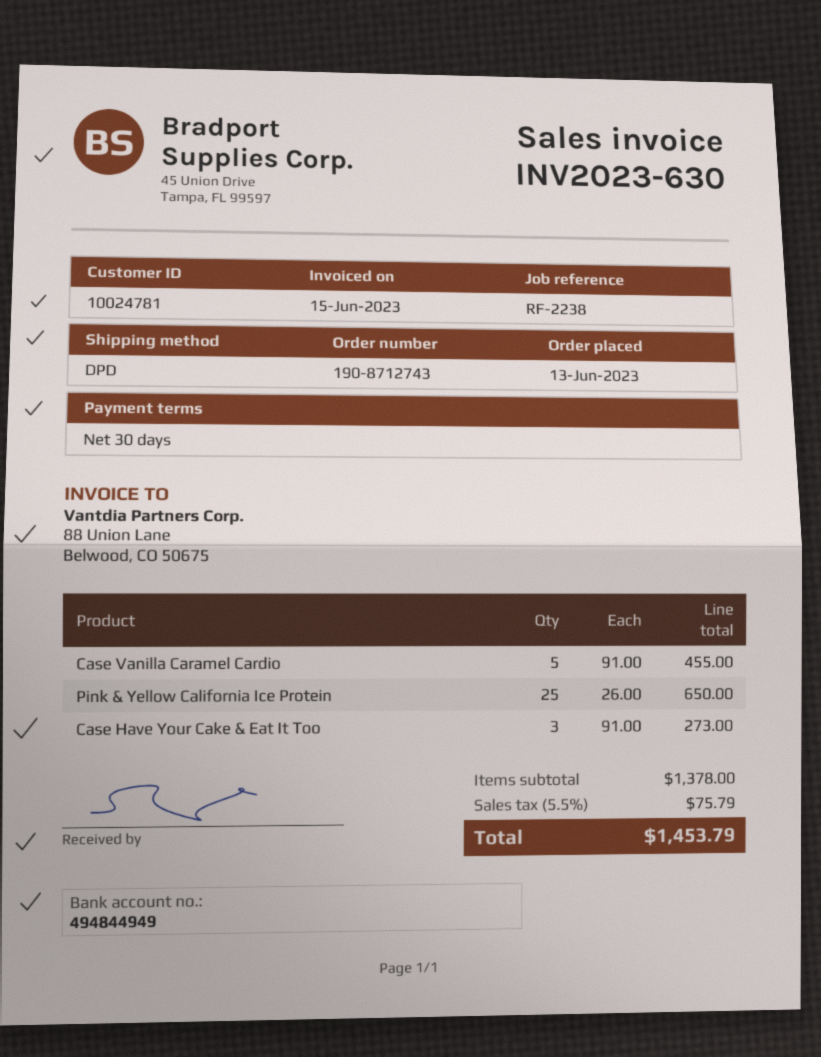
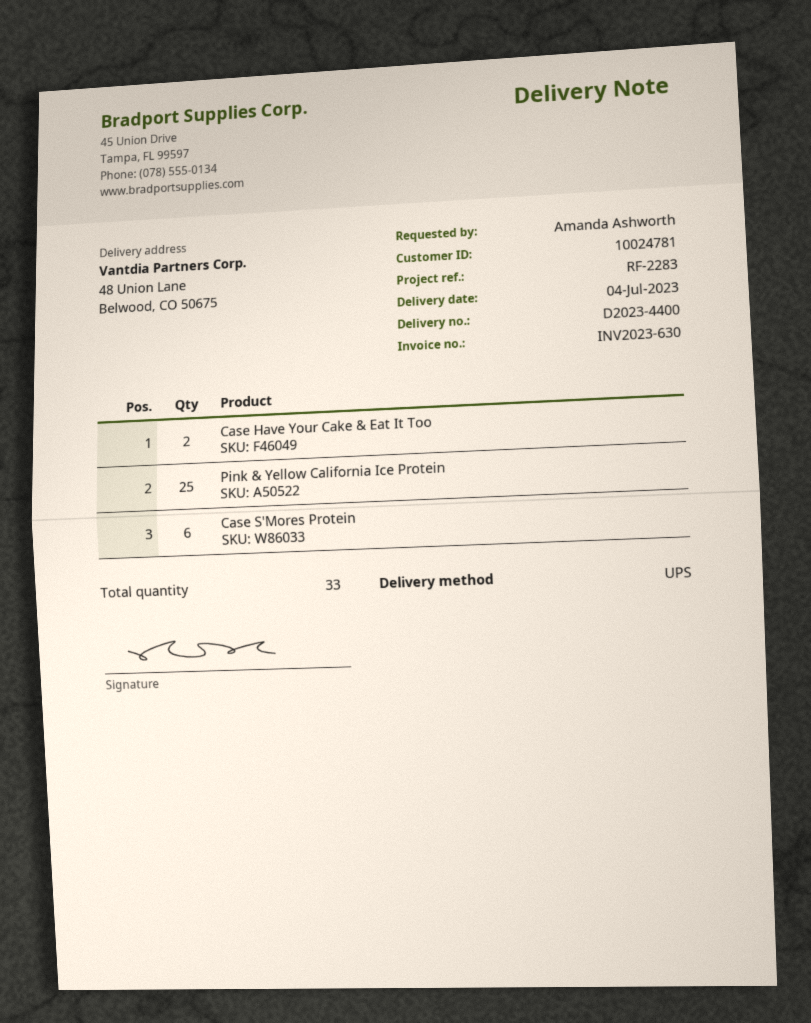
reference: RF-2238 -> RF-2283
shipping method: DPD -> UPS
Case Vanilla Caramel Cardio: 5 -> none
Case Have Your Cake & Eat It Too: 3 -> 2
Case S'Mores Protein: none -> 6

